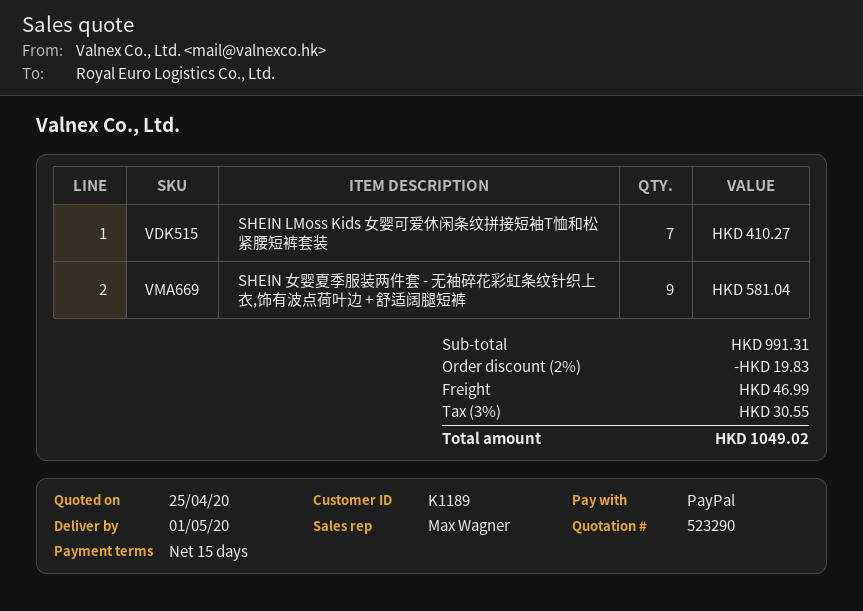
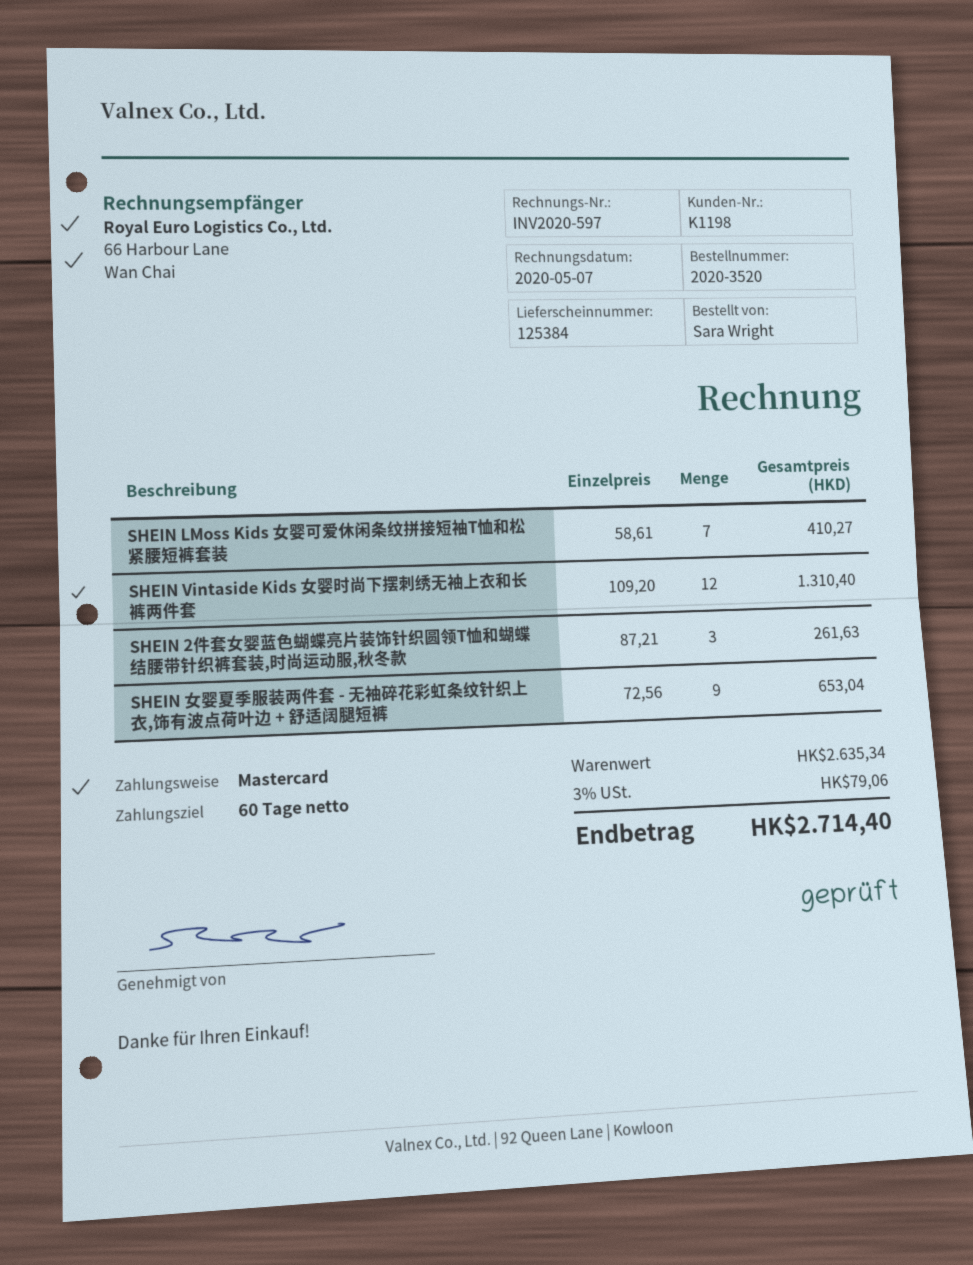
payment terms: 15 days -> 60 days
customer number: K1189 -> K1198
payment method: PayPal -> Mastercard
SHEIN 女婴夏季服装两件套 - 无袖碎花彩虹条纹针织上衣,饰有波点荷叶边 + 舒适阔腿短裤: 9 for 581.04 -> 9 for 653.04
SHEIN Vintaside Kids 女婴时尚下摆刺绣无袖上衣和长裤两件套: none -> 12 for 1310.40
SHEIN 2件套女婴蓝色蝴蝶亮片装饰针织圆领T恤和蝴蝶结腰带针织裤套装,时尚运动服,秋冬款: none -> 3 for 261.63
subtotal: 991.31 -> 2635.34
discount: 2% = 19.83 -> none
shipping: 46.99 -> none
tax: 3% = 30.55 -> 3% = 79.06
total: 1049.02 -> 2714.40

